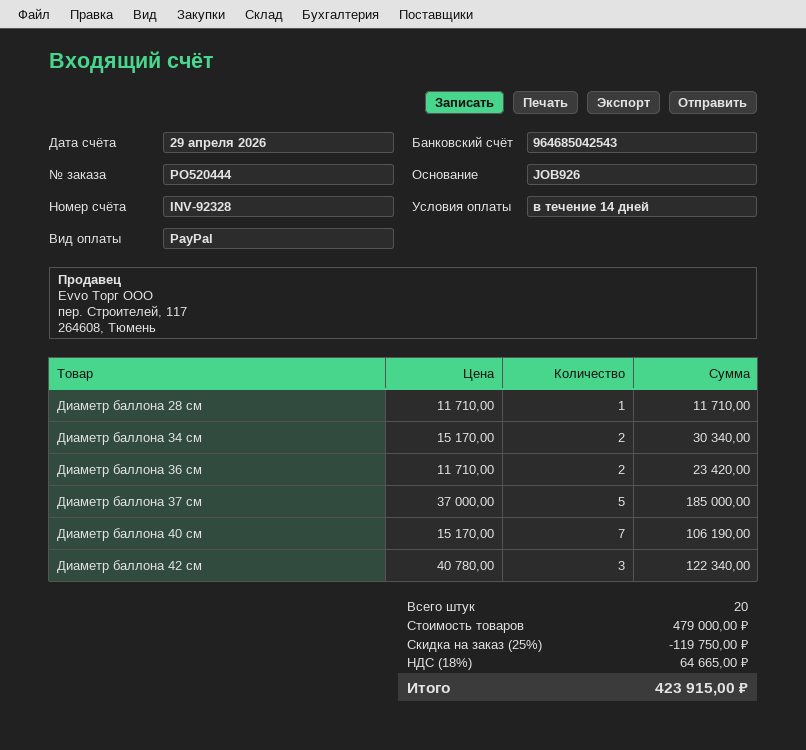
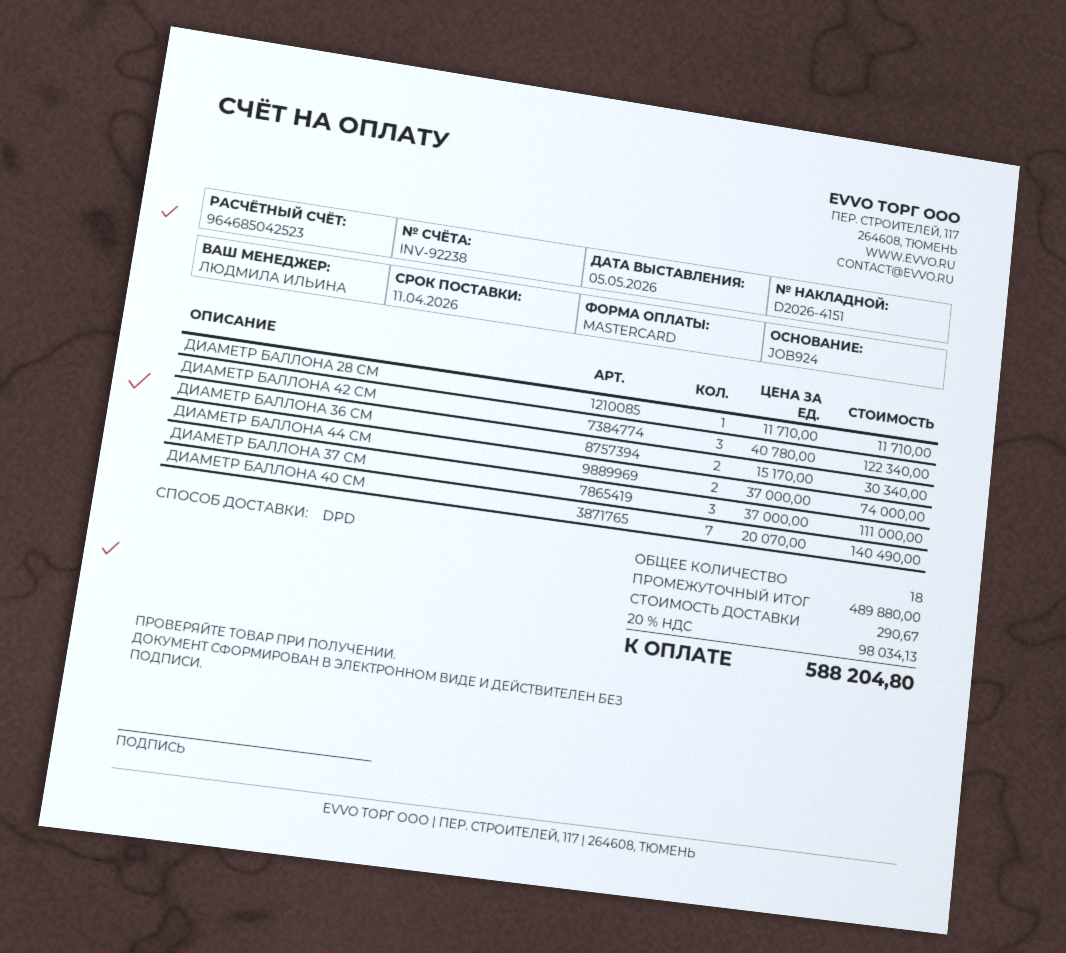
invoice number: INV-92328 -> INV-92238
invoice date: 2026-04-29 -> 2026-05-05
reference: JOB926 -> JOB924
payment method: PayPal -> Mastercard
bank account: 964685042543 -> 964685042523
Диаметр баллона 34 см: 2 x 15170.00 = 30340.00 -> none
Диаметр баллона 36 см: 2 x 11710.00 = 23420.00 -> 2 x 15170.00 = 30340.00
Диаметр баллона 37 см: 5 x 37000.00 = 185000.00 -> 3 x 37000.00 = 111000.00
Диаметр баллона 40 см: 7 x 15170.00 = 106190.00 -> 7 x 20070.00 = 140490.00
ДИАМЕТР БАЛЛОНА 44 СМ: none -> 2 x 37000.00 = 74000.00
total quantity: 20 -> 18
subtotal: 479000.00 -> 489880.00
discount: 25% = 119750.00 -> none
shipping: none -> 290.67
tax: 18% = 64665.00 -> 20% = 98034.13
total: 423915.00 -> 588204.80

